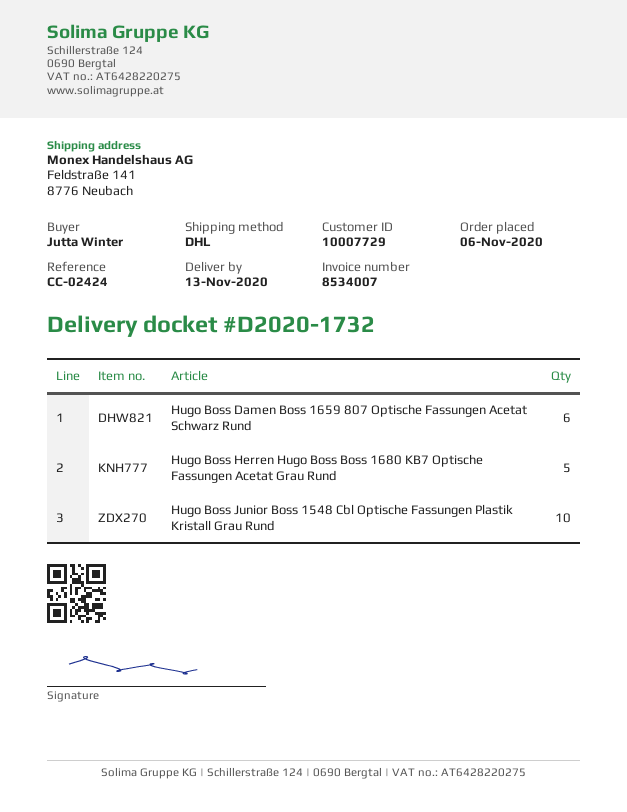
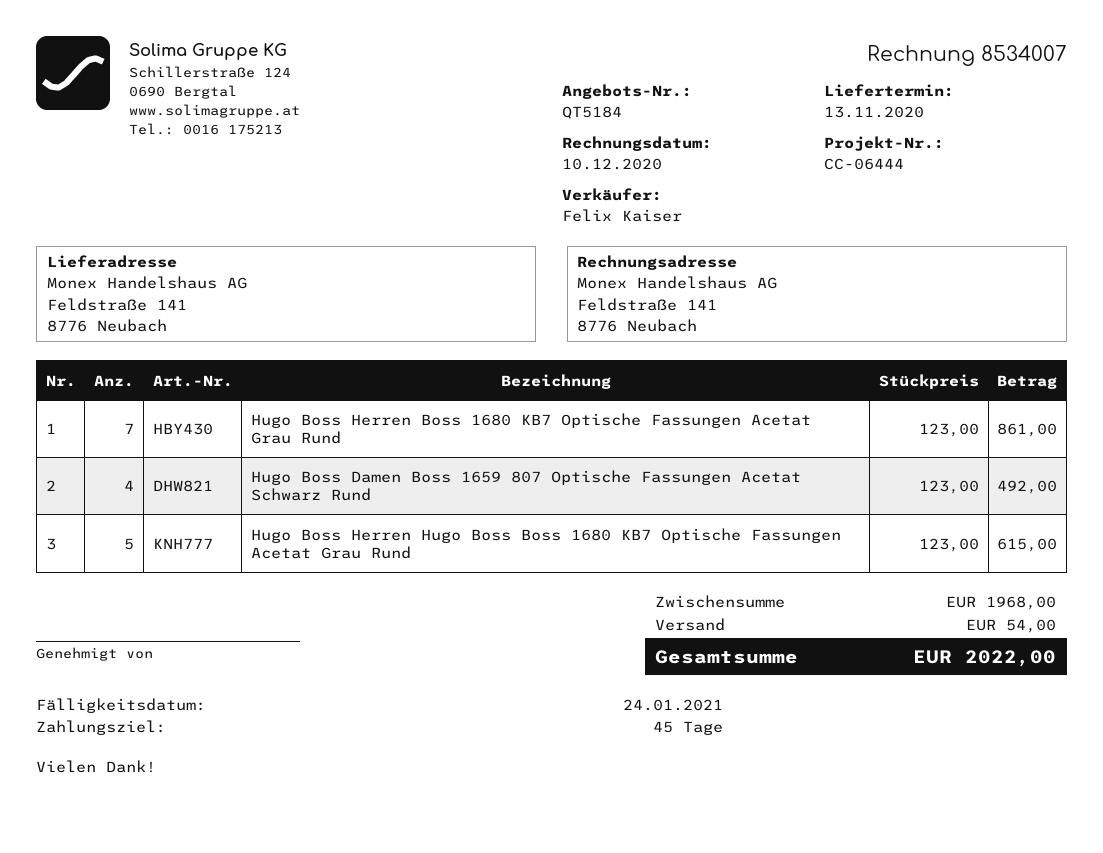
reference: CC-02424 -> CC-06444
Hugo Boss Damen Boss 1659 807 Optische Fassungen Acetat Schwarz Rund: 6 -> 4
Hugo Boss Junior Boss 1548 Cbl Optische Fassungen Plastik Kristall Grau Rund: 10 -> none
Hugo Boss Herren Boss 1680 KB7 Optische Fassungen Acetat Grau Rund: none -> 7

